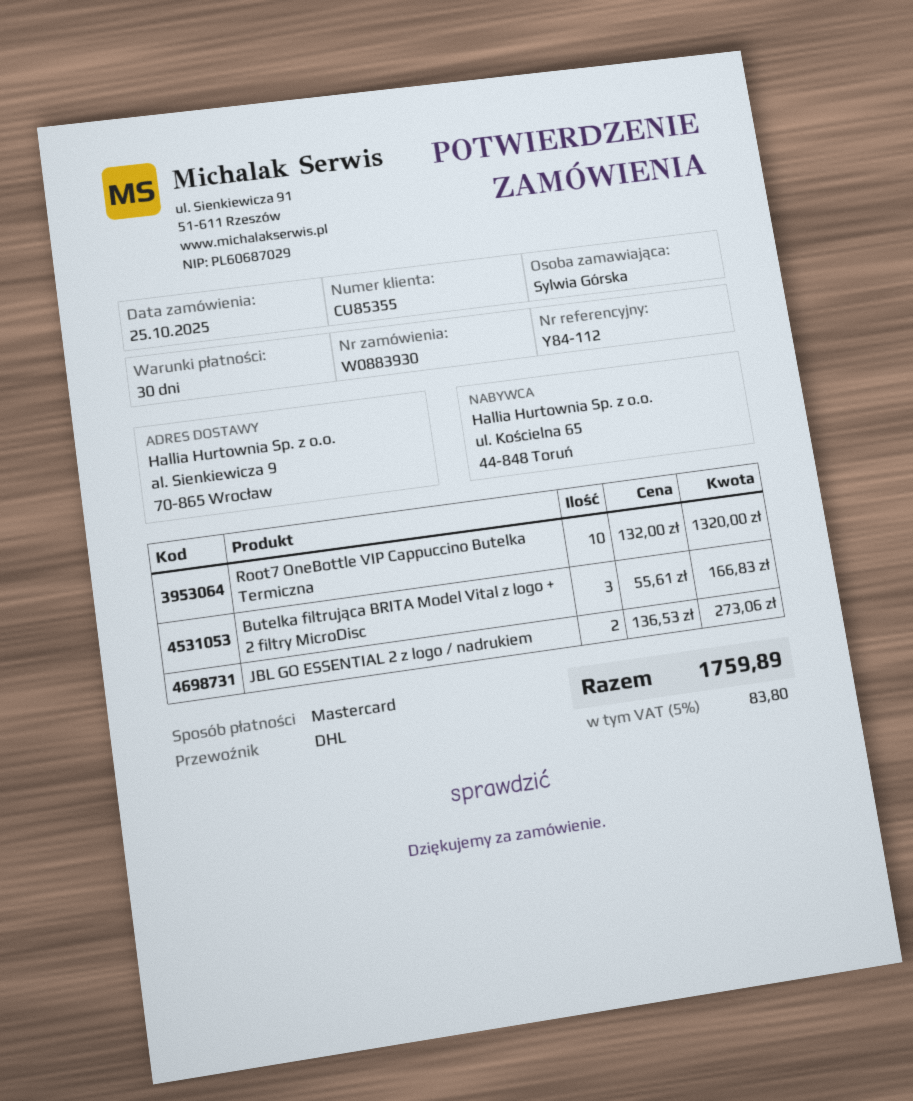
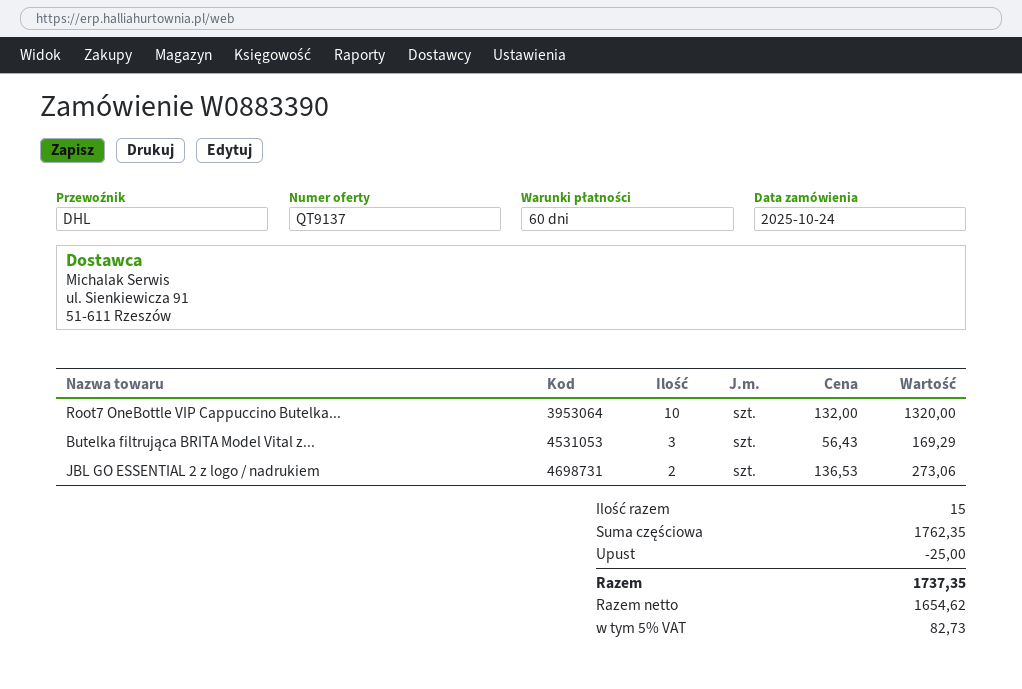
order number: W0883930 -> W0883390
order date: 2025-10-25 -> 2025-10-24
payment terms: 30 days -> 60 days
Butelka filtrująca BRITA Model Vital z logo + 2 filtry MicroDisc: 3 x 55.61 = 166.83 -> 3 x 56.43 = 169.29
discount: none -> 25.00
tax: 5% = 83.80 -> 5% = 82.73
total: 1759.89 -> 1737.35

